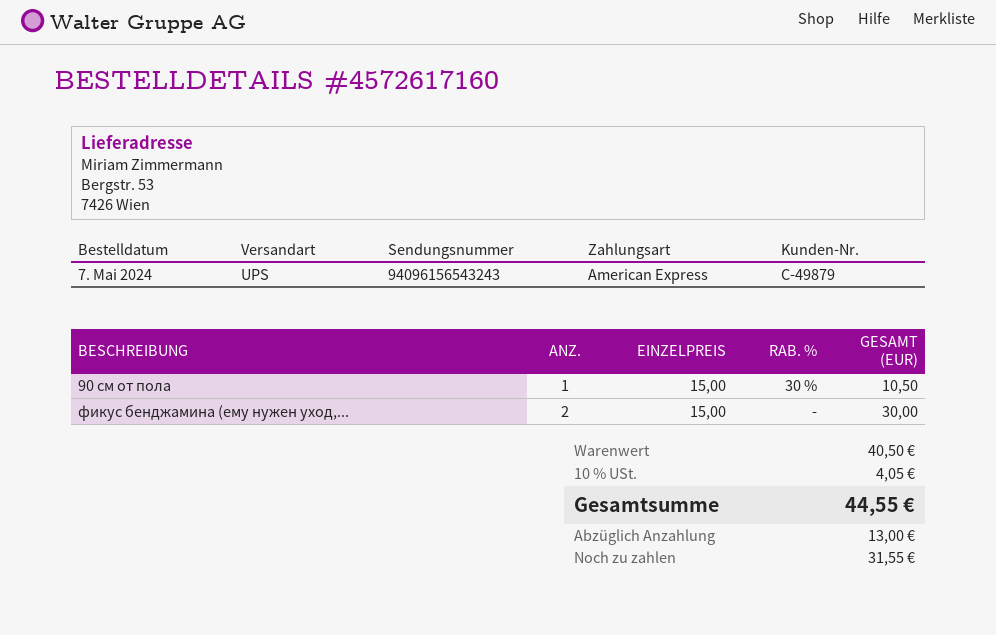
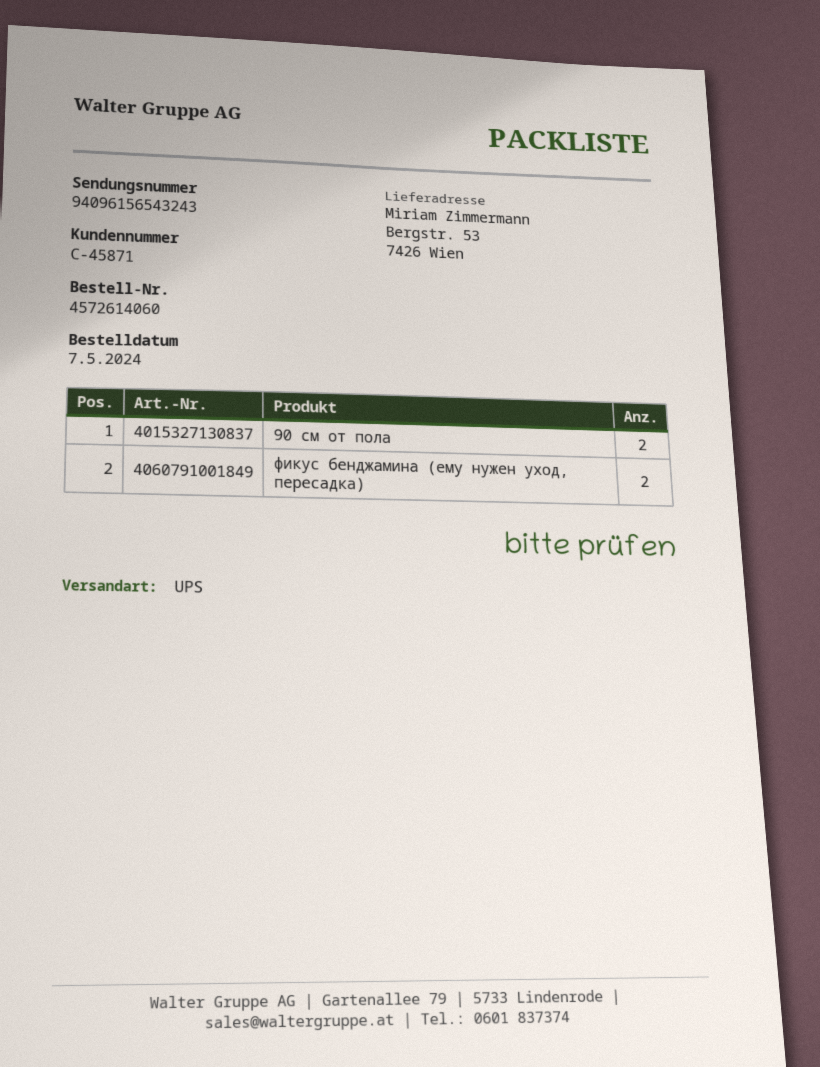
order number: 4572617160 -> 4572614060
customer number: C-49879 -> C-45871
90 см от пола: 1 -> 2

